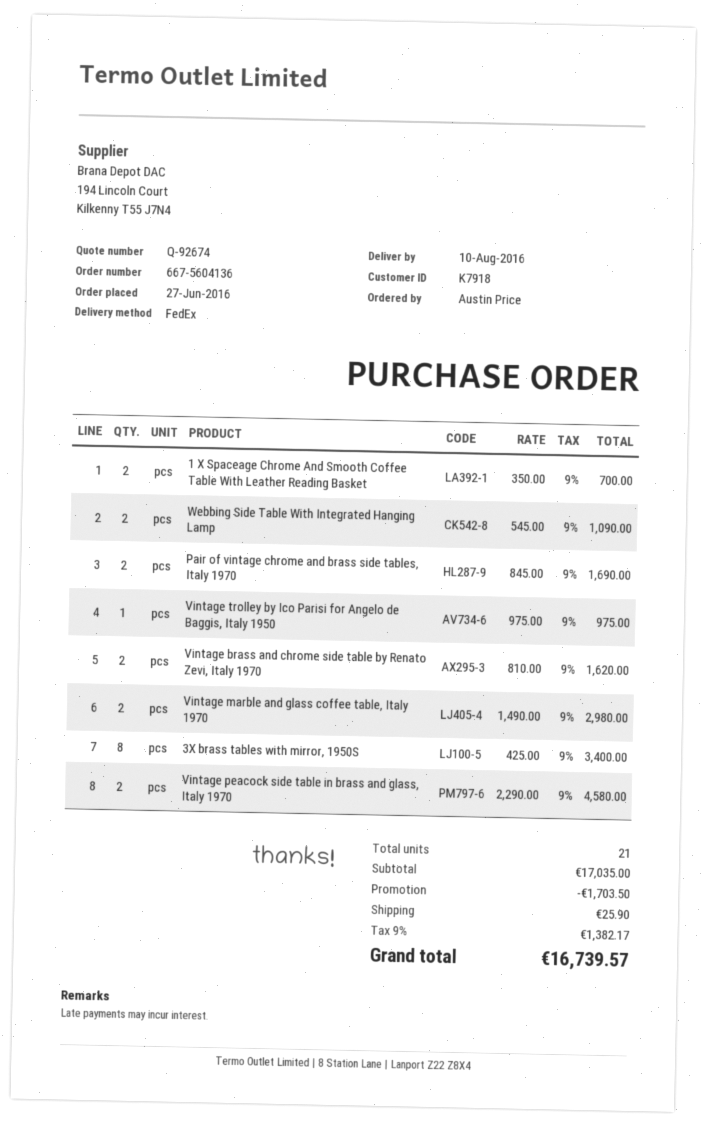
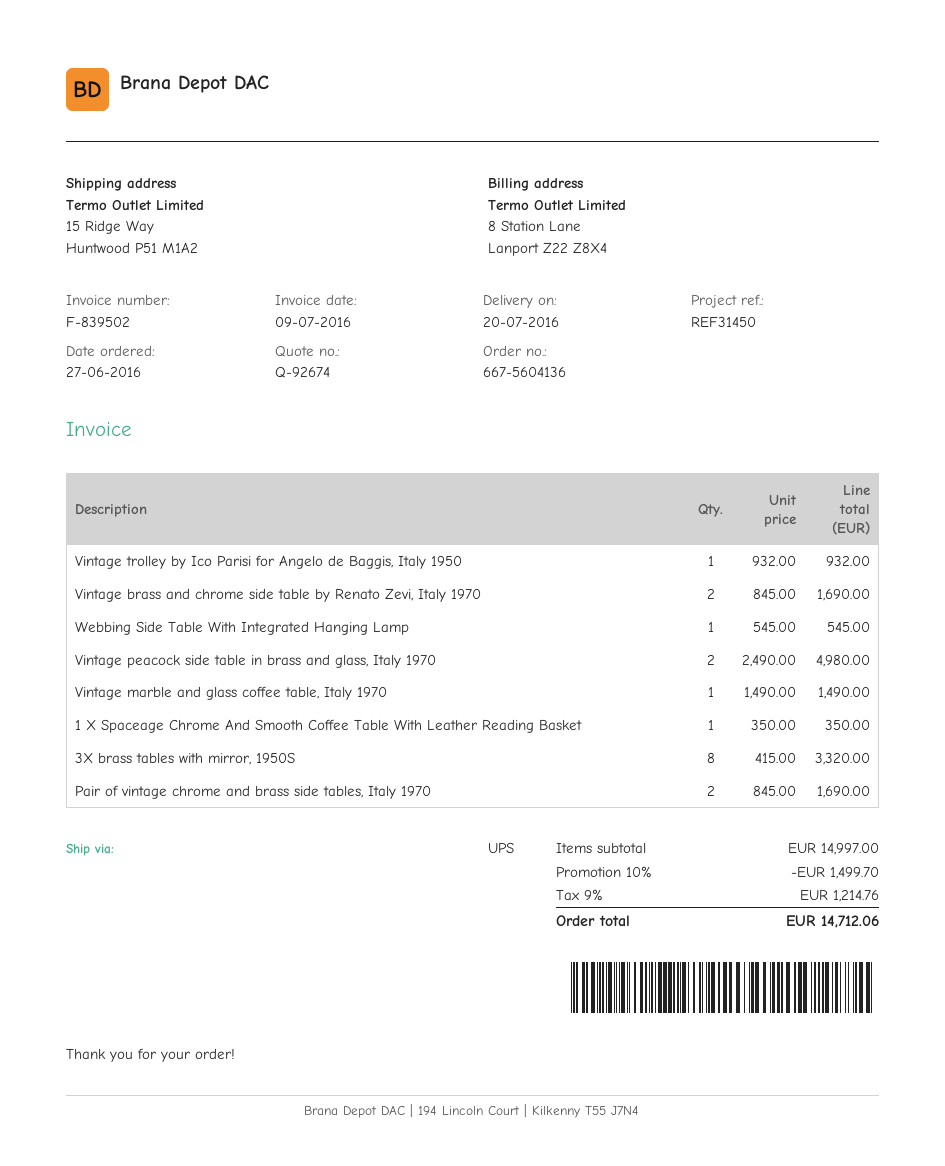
delivery date: 2016-08-10 -> 2016-07-20
shipping method: FedEx -> UPS
1 X Spaceage Chrome And Smooth Coffee Table With Leather Reading Basket: 2 x 350.00 = 700.00 -> 1 x 350.00 = 350.00
Webbing Side Table With Integrated Hanging Lamp: 2 x 545.00 = 1090.00 -> 1 x 545.00 = 545.00
Vintage trolley by Ico Parisi for Angelo de Baggis, Italy 1950: 1 x 975.00 = 975.00 -> 1 x 932.00 = 932.00
Vintage brass and chrome side table by Renato Zevi, Italy 1970: 2 x 810.00 = 1620.00 -> 2 x 845.00 = 1690.00
Vintage marble and glass coffee table, Italy 1970: 2 x 1490.00 = 2980.00 -> 1 x 1490.00 = 1490.00
3X brass tables with mirror, 1950S: 8 x 425.00 = 3400.00 -> 8 x 415.00 = 3320.00
Vintage peacock side table in brass and glass, Italy 1970: 2 x 2290.00 = 4580.00 -> 2 x 2490.00 = 4980.00
subtotal: 17035.00 -> 14997.00
discount: 1703.50 -> 1499.70
shipping: 25.90 -> none
tax: 9% = 1382.17 -> 9% = 1214.76
total: 16739.57 -> 14712.06

